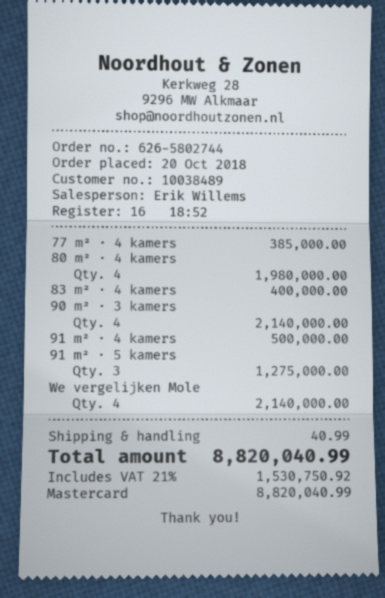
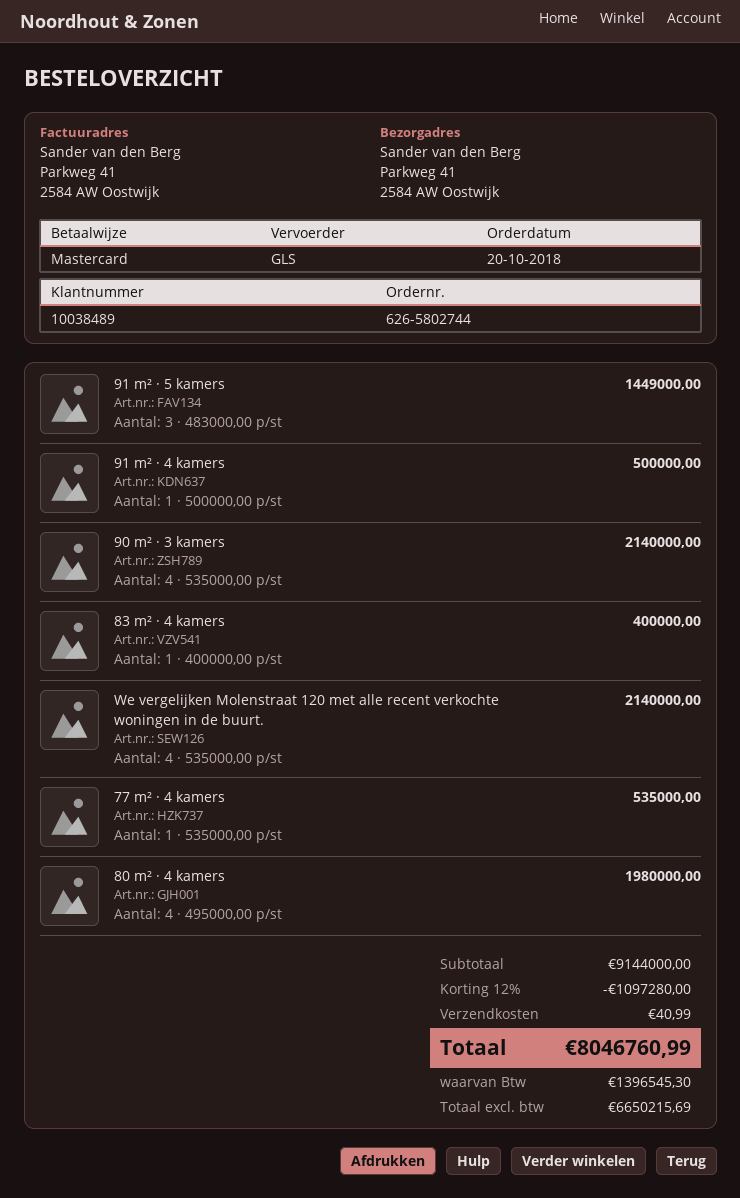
77 m² · 4 kamers: 1 for 385000.00 -> 1 for 535000.00
91 m² · 5 kamers: 3 for 1275000.00 -> 3 for 1449000.00
discount: none -> 12% = 1097280.00
tax: 1530750.92 -> 1396545.30
total: 8820040.99 -> 8046760.99

